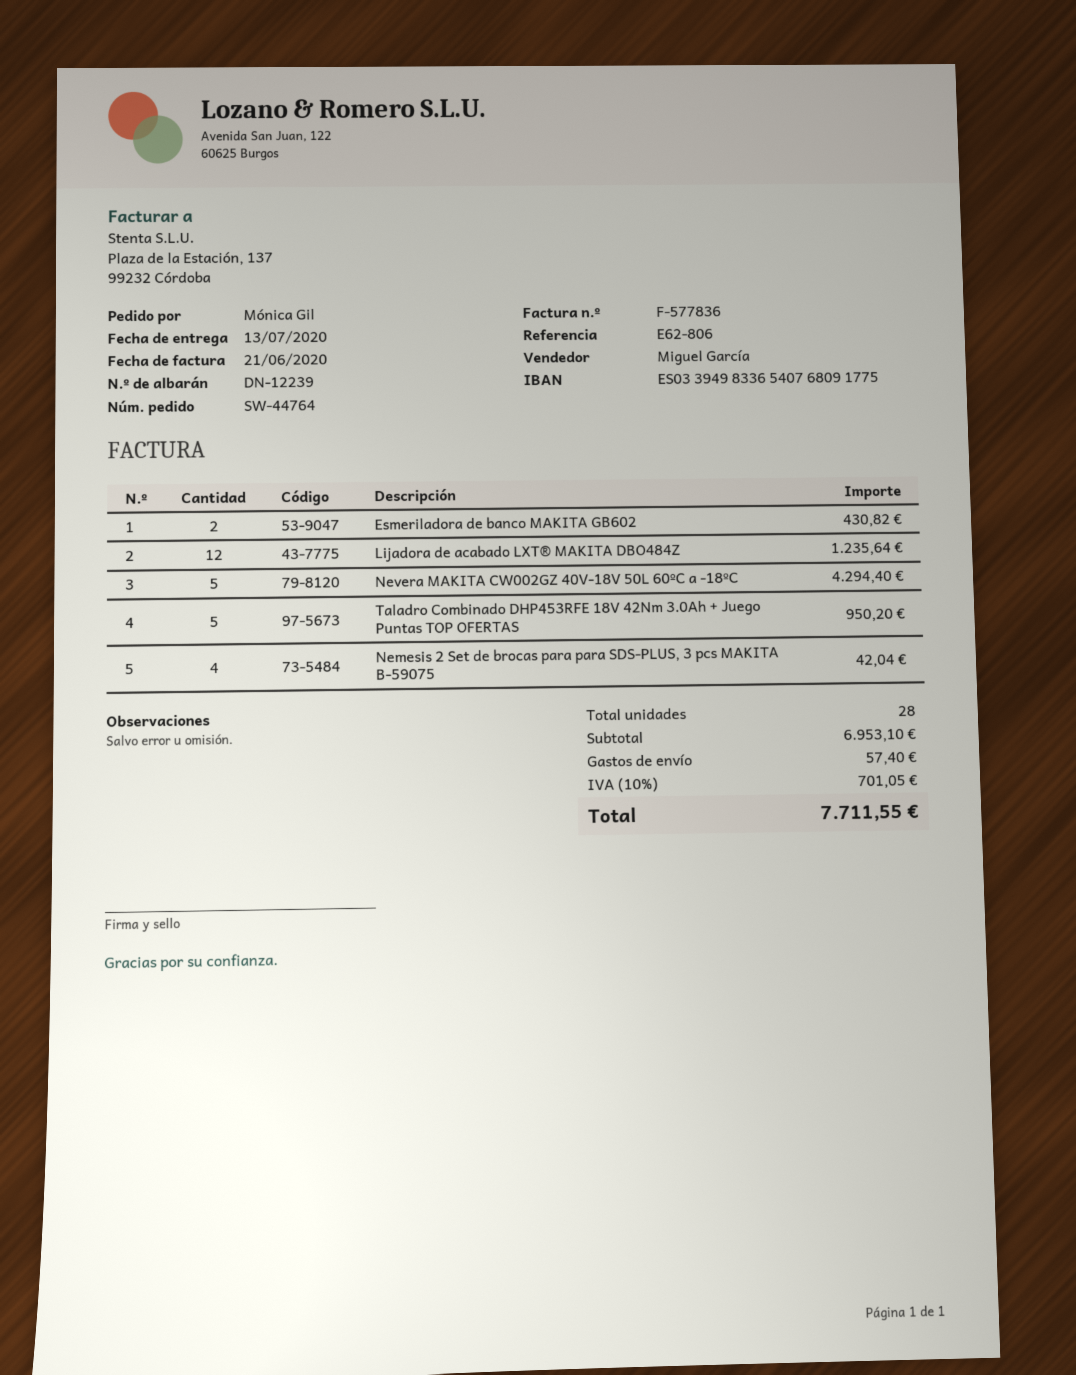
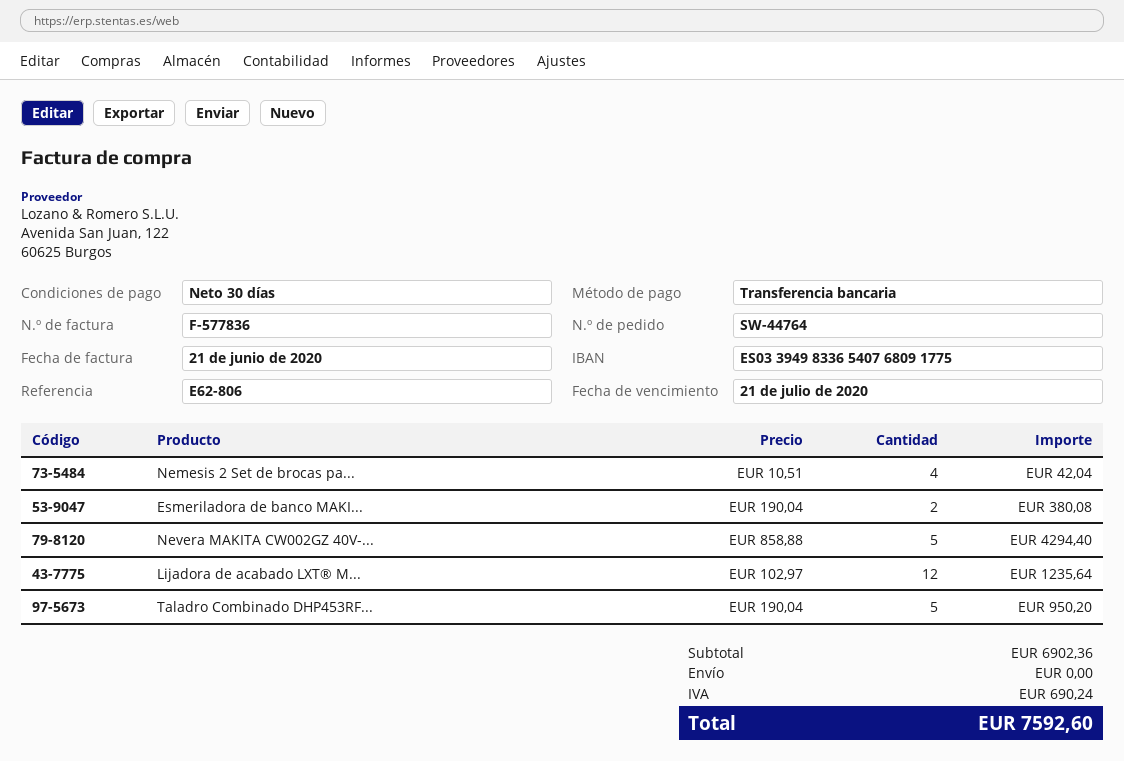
Esmeriladora de banco MAKITA GB602: 2 for 430.82 -> 2 for 380.08
subtotal: 6953.10 -> 6902.36
shipping: 57.40 -> 0.00
tax: 701.05 -> 690.24
total: 7711.55 -> 7592.60

